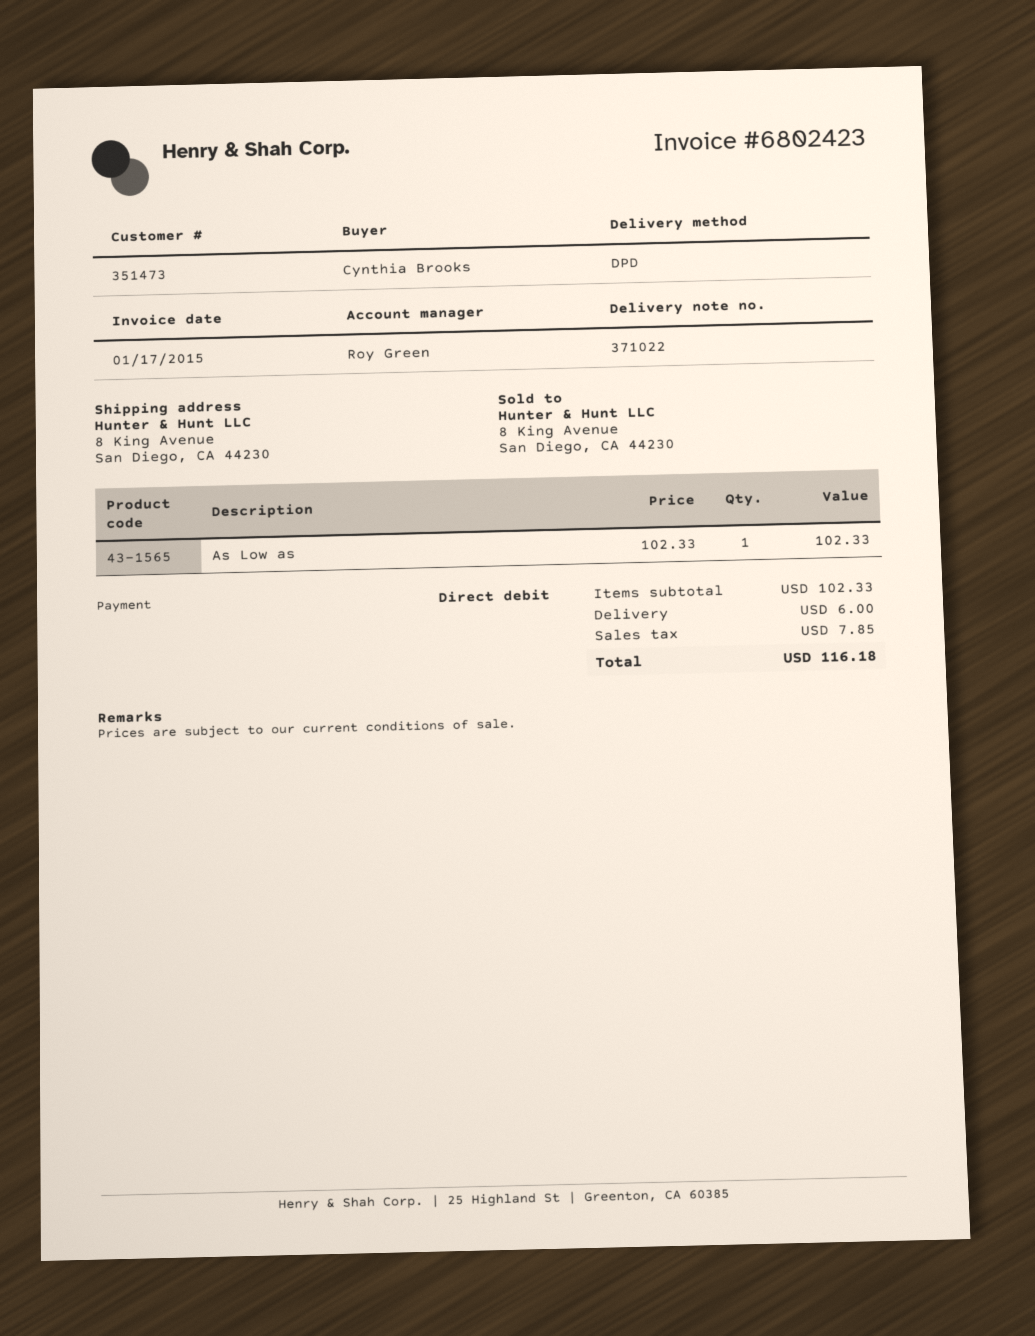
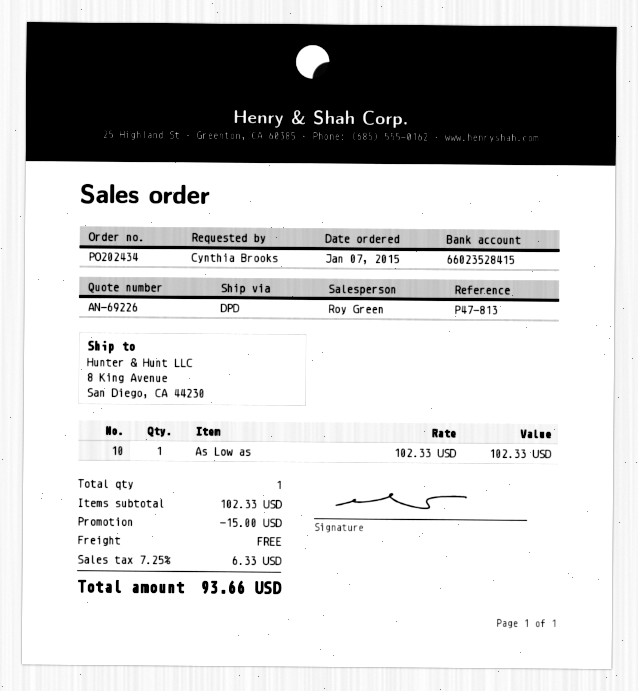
discount: none -> 15.00
shipping: 6.00 -> 0.00
tax: 7.85 -> 6.33
total: 116.18 -> 93.66

